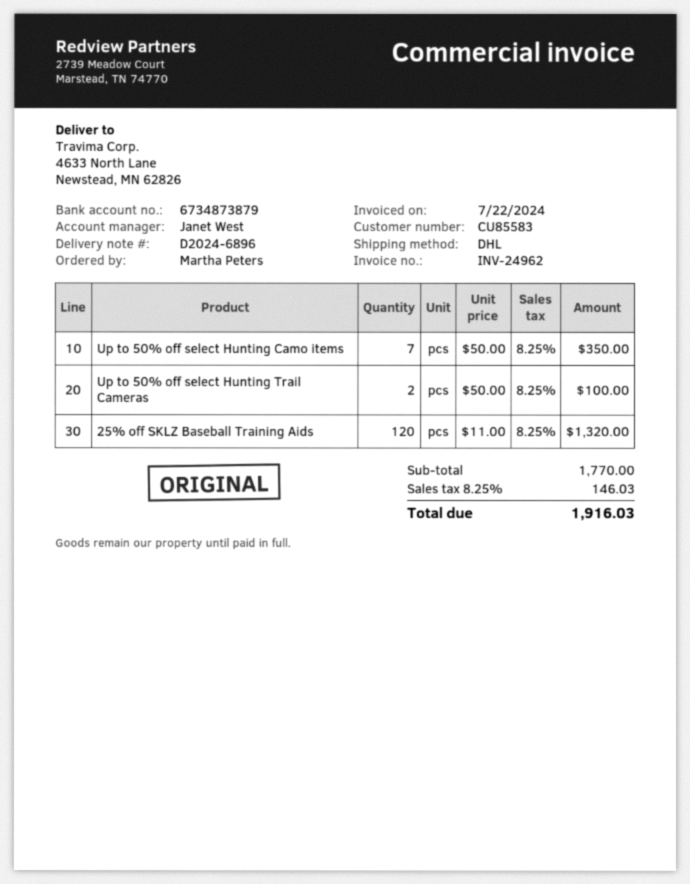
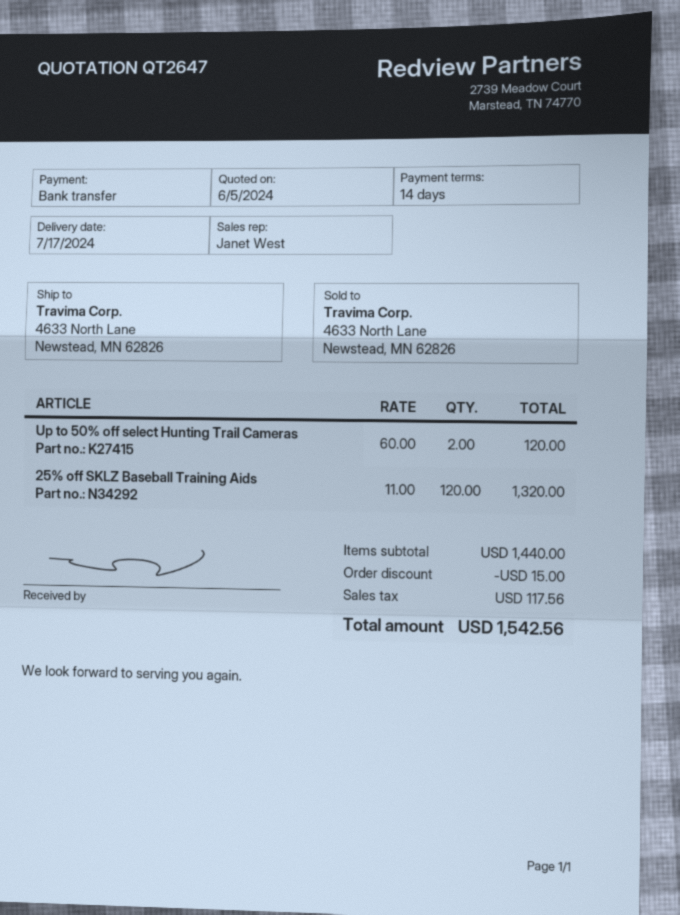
Up to 50% off select Hunting Camo items: 7 x 50.00 = 350.00 -> none
Up to 50% off select Hunting Trail Cameras: 2 x 50.00 = 100.00 -> 2 x 60.00 = 120.00
subtotal: 1770.00 -> 1440.00
discount: none -> 15.00
tax: 146.03 -> 117.56
total: 1916.03 -> 1542.56

